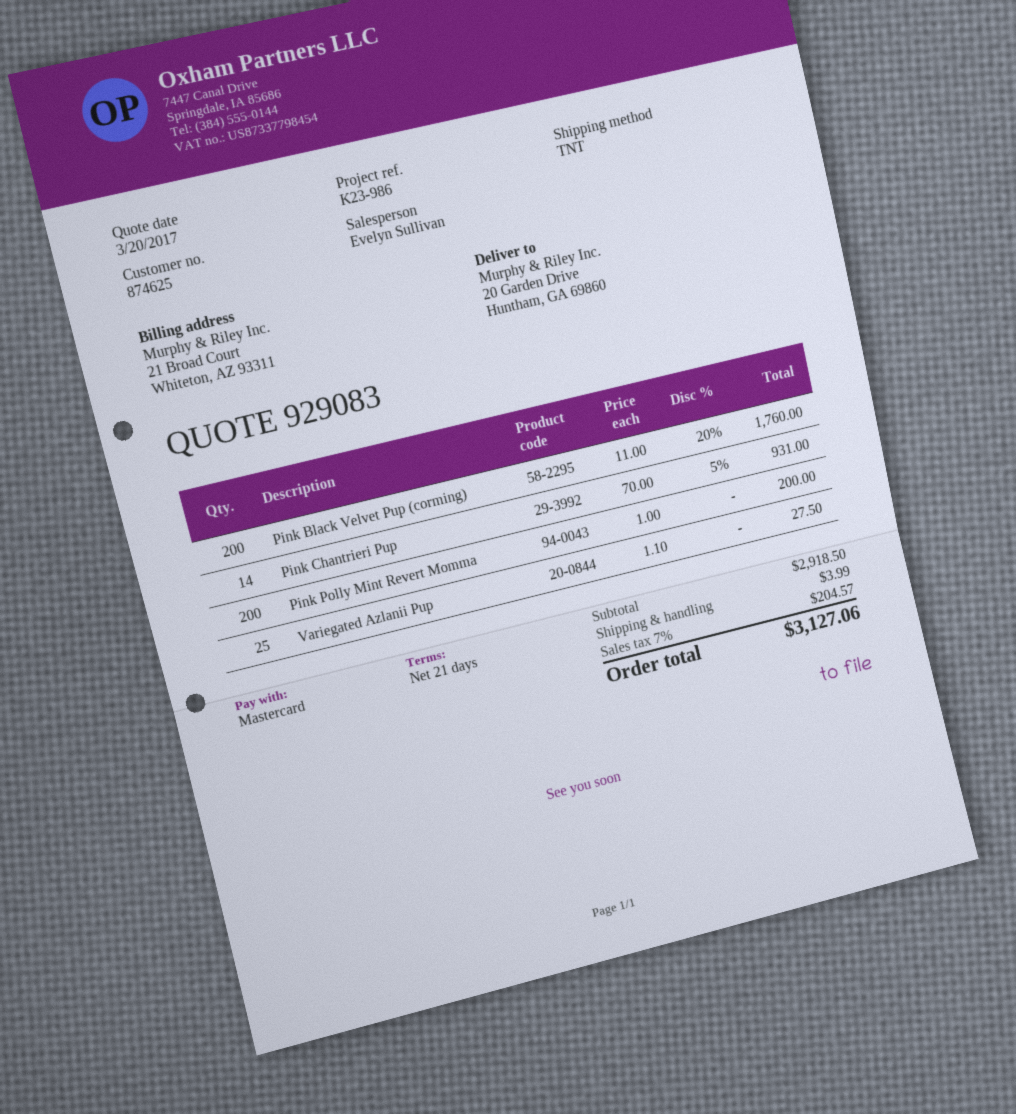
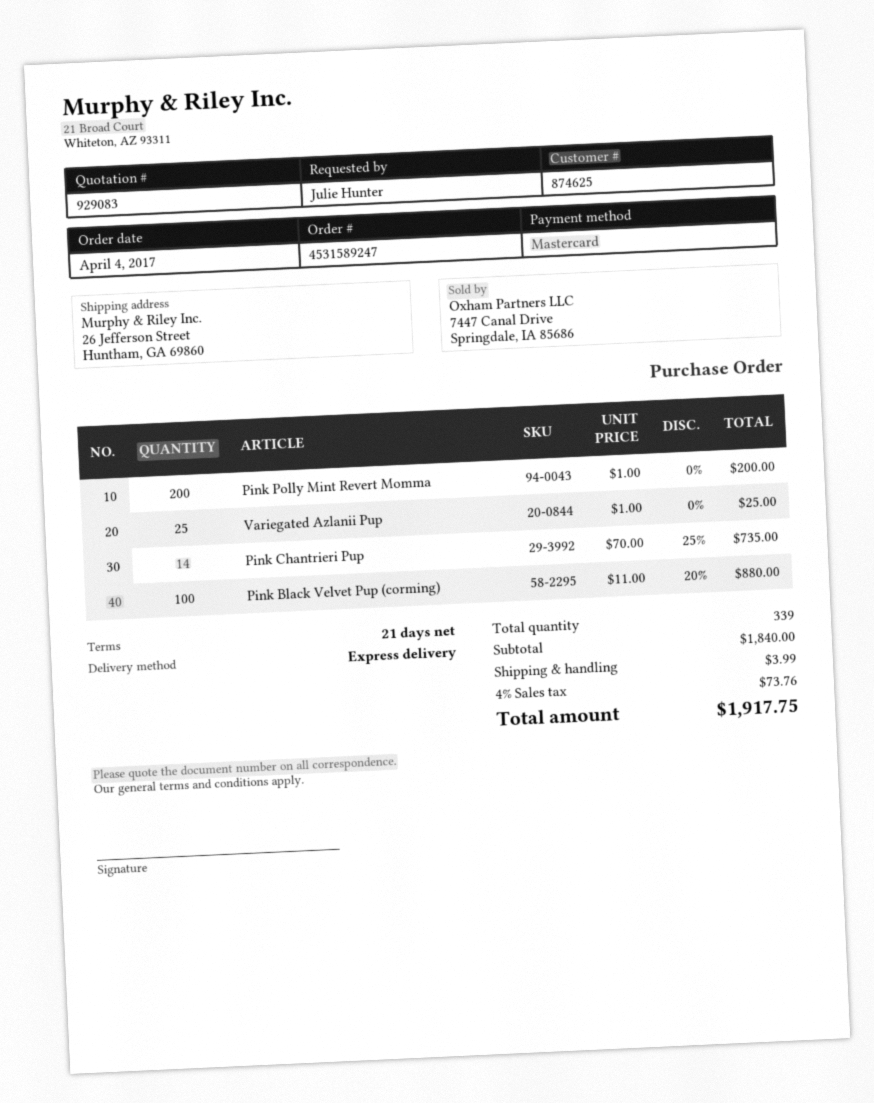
shipping method: TNT -> express
ship to: 20 Garden Drive, Huntham, GA 69860 -> 26 Jefferson Street, Huntham, GA 69860
Pink Black Velvet Pup (corming): 200 x 11.00 - 20% = 1760.00 -> 100 x 11.00 - 20% = 880.00
Pink Chantrieri Pup: 14 x 70.00 - 5% = 931.00 -> 14 x 70.00 - 25% = 735.00
Variegated Azlanii Pup: 25 x 1.10 = 27.50 -> 25 x 1.00 = 25.00
subtotal: 2918.50 -> 1840.00
tax: 7% = 204.57 -> 4% = 73.76
total: 3127.06 -> 1917.75

